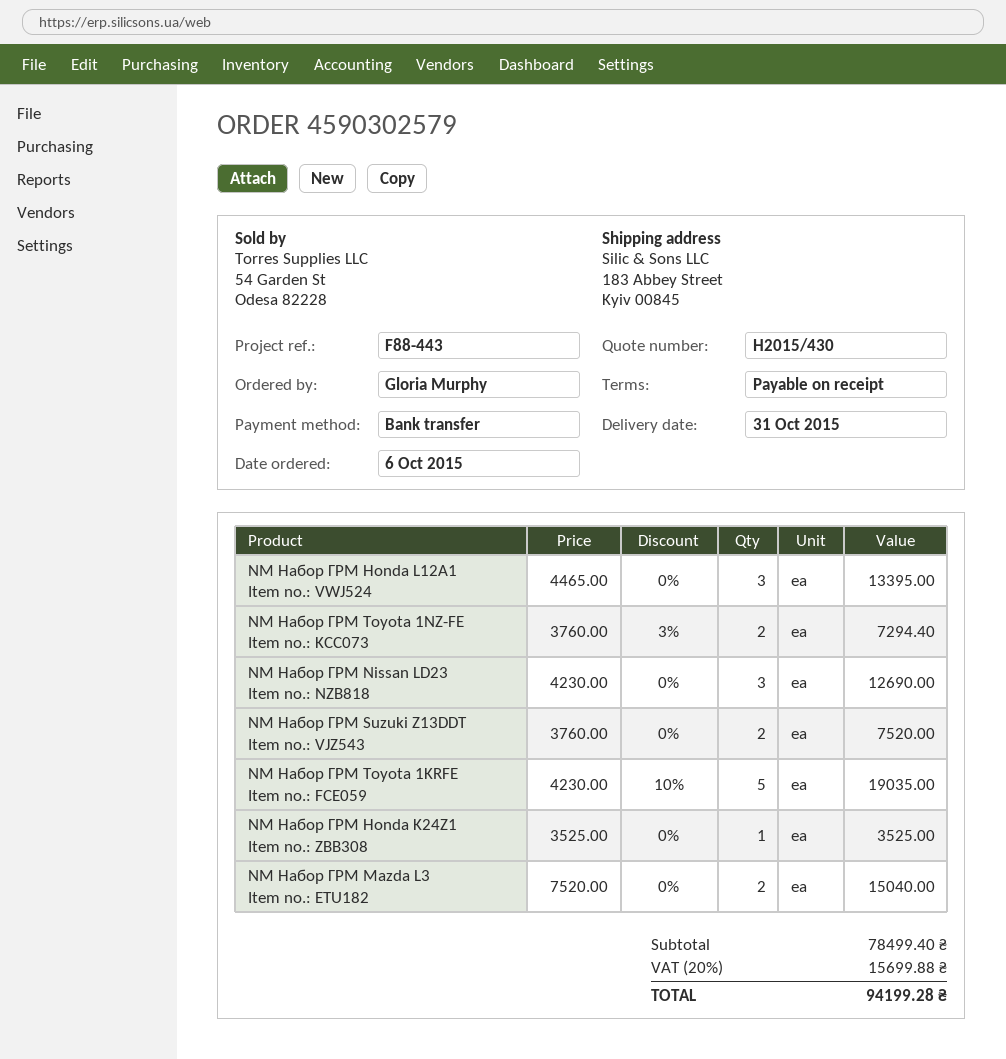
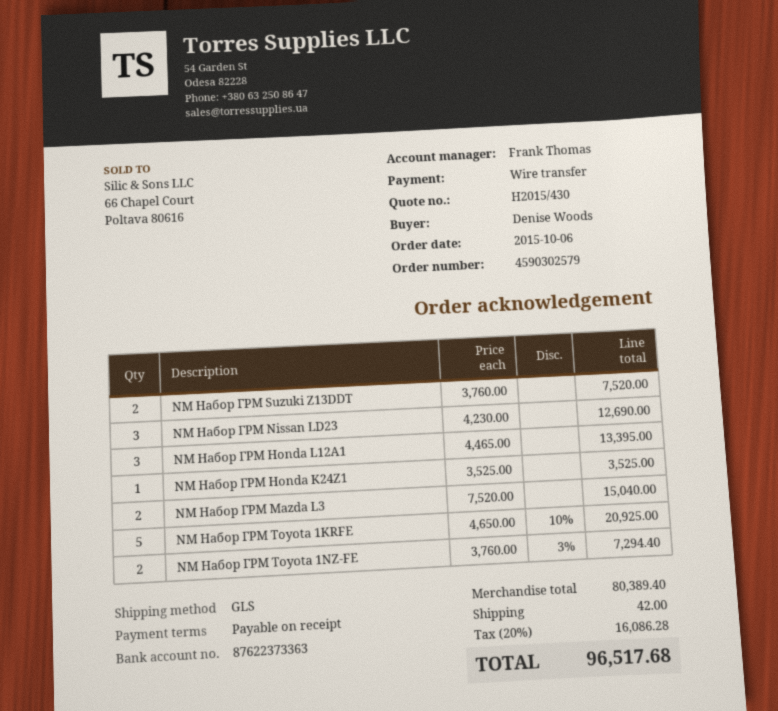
ordered by: Gloria Murphy -> Denise Woods
NM Набор ГРМ Toyota 1KRFE: 5 x 4230.00 - 10% = 19035.00 -> 5 x 4650.00 - 10% = 20925.00
subtotal: 78499.40 -> 80389.40
shipping: none -> 42.00
tax: 20% = 15699.88 -> 20% = 16086.28
total: 94199.28 -> 96517.68

